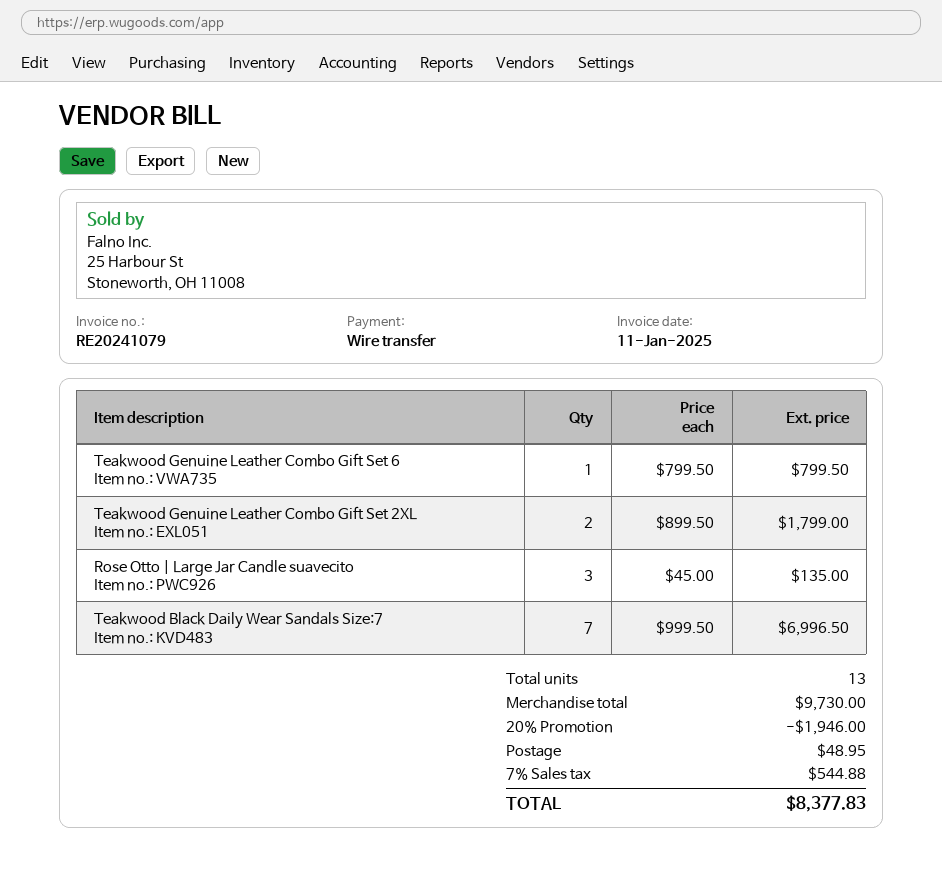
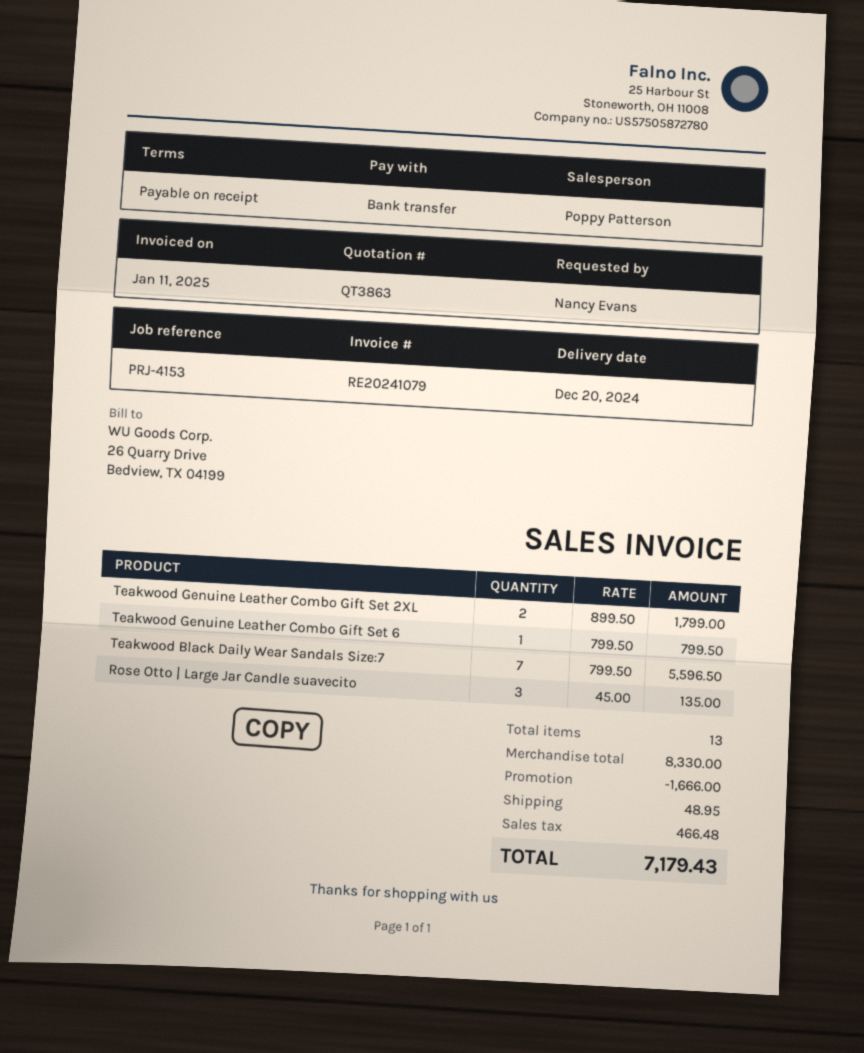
Teakwood Black Daily Wear Sandals Size:7: 7 x 999.50 = 6996.50 -> 7 x 799.50 = 5596.50
subtotal: 9730.00 -> 8330.00
discount: 1946.00 -> 1666.00
tax: 544.88 -> 466.48
total: 8377.83 -> 7179.43

